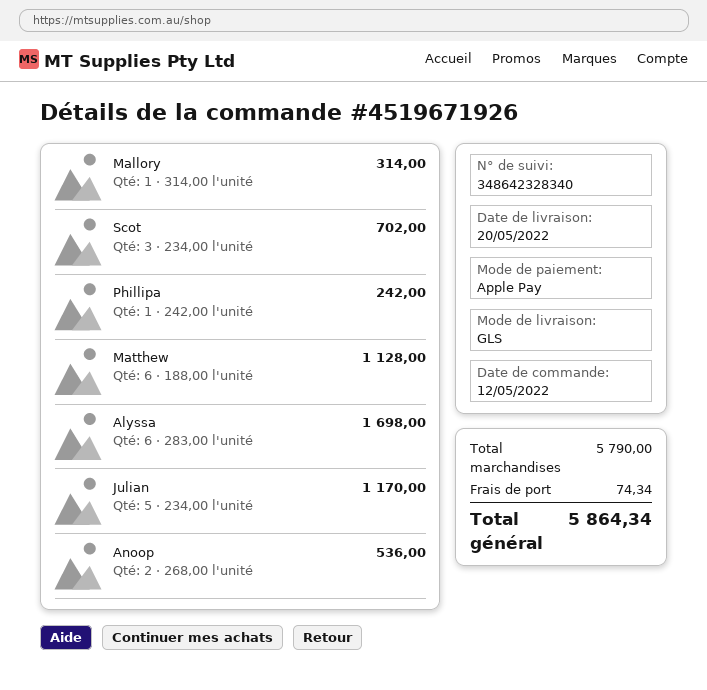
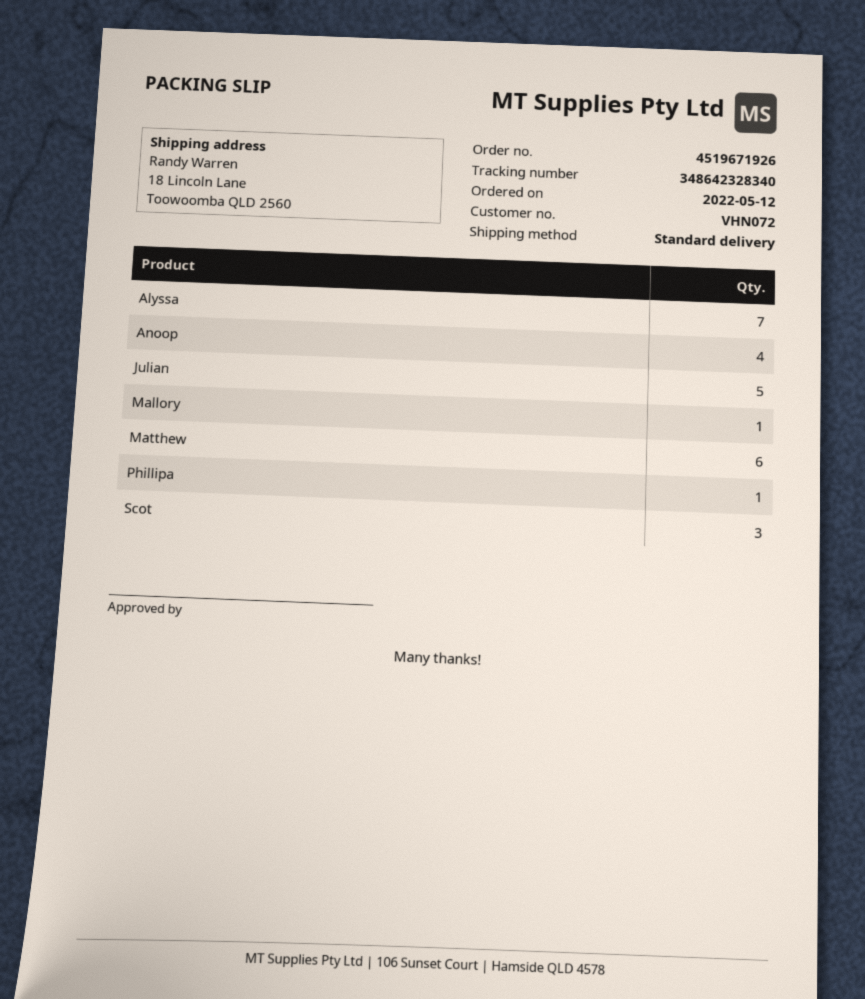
shipping method: GLS -> standard
Alyssa: 6 -> 7
Anoop: 2 -> 4

